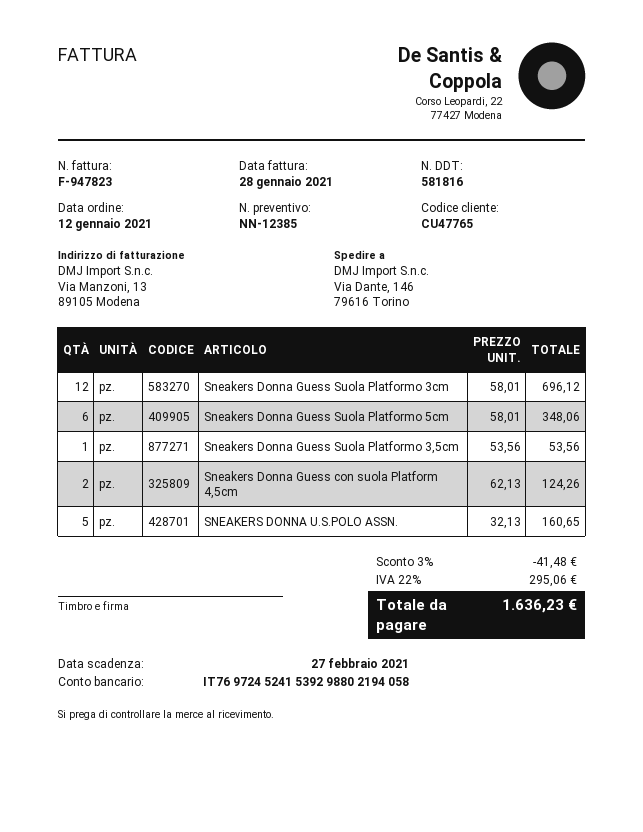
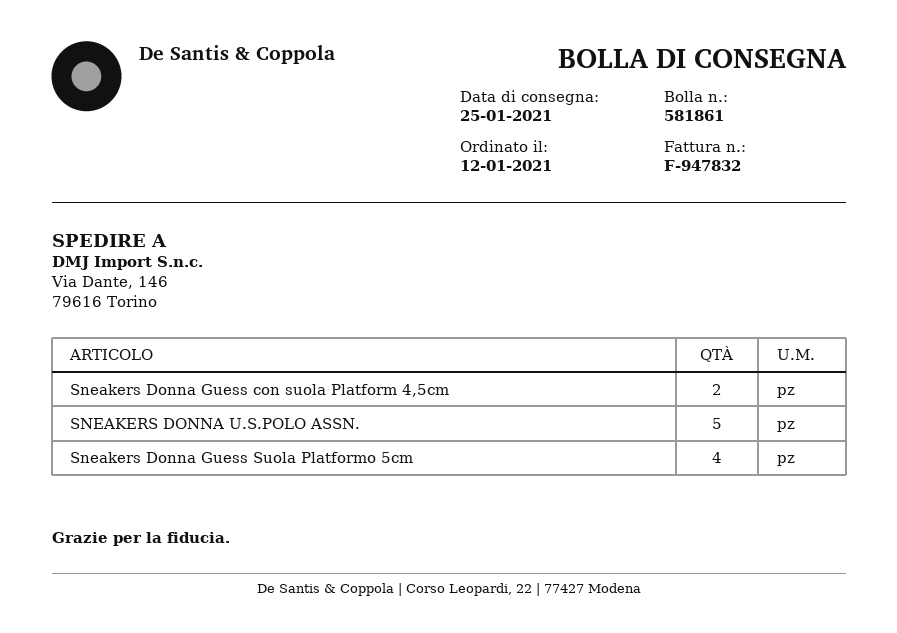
delivery note number: 581816 -> 581861
invoice number: F-947823 -> F-947832
Sneakers Donna Guess Suola Platformo 3cm: 12 -> none
Sneakers Donna Guess Suola Platformo 5cm: 6 -> 4
Sneakers Donna Guess Suola Platformo 3,5cm: 1 -> none

